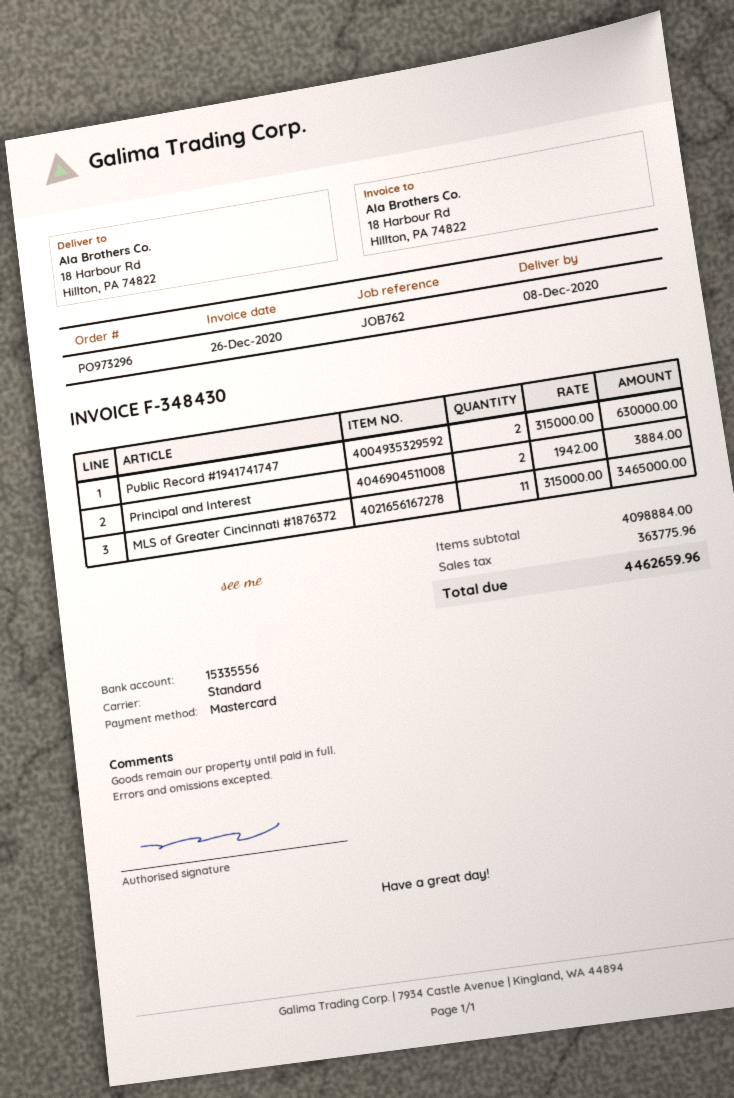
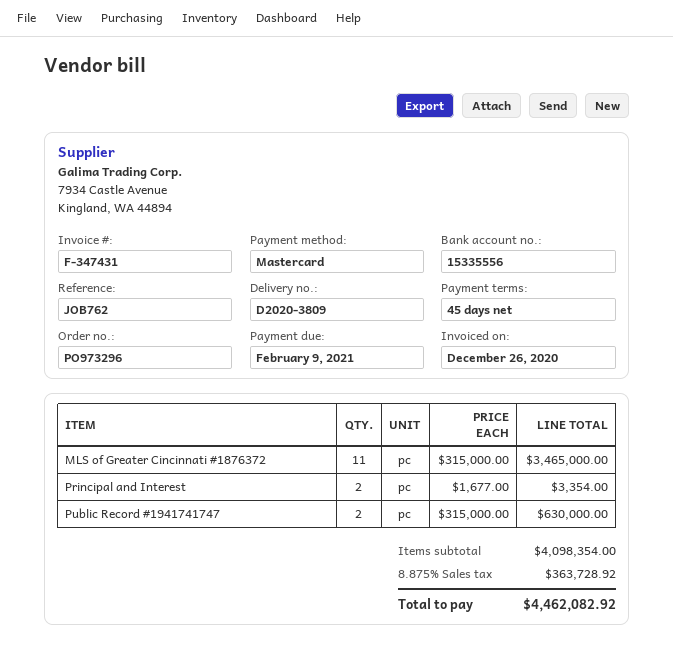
invoice number: F-348430 -> F-347431
Principal and Interest: 2 x 1942.00 = 3884.00 -> 2 x 1677.00 = 3354.00
subtotal: 4098884.00 -> 4098354.00
tax: 363775.96 -> 363728.92
total: 4462659.96 -> 4462082.92

